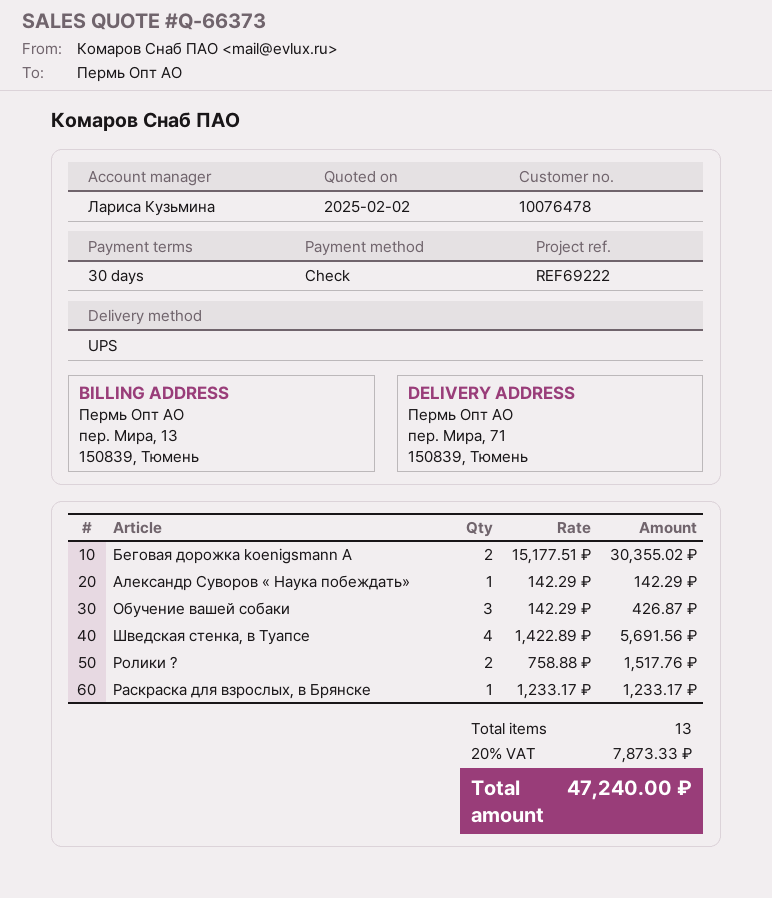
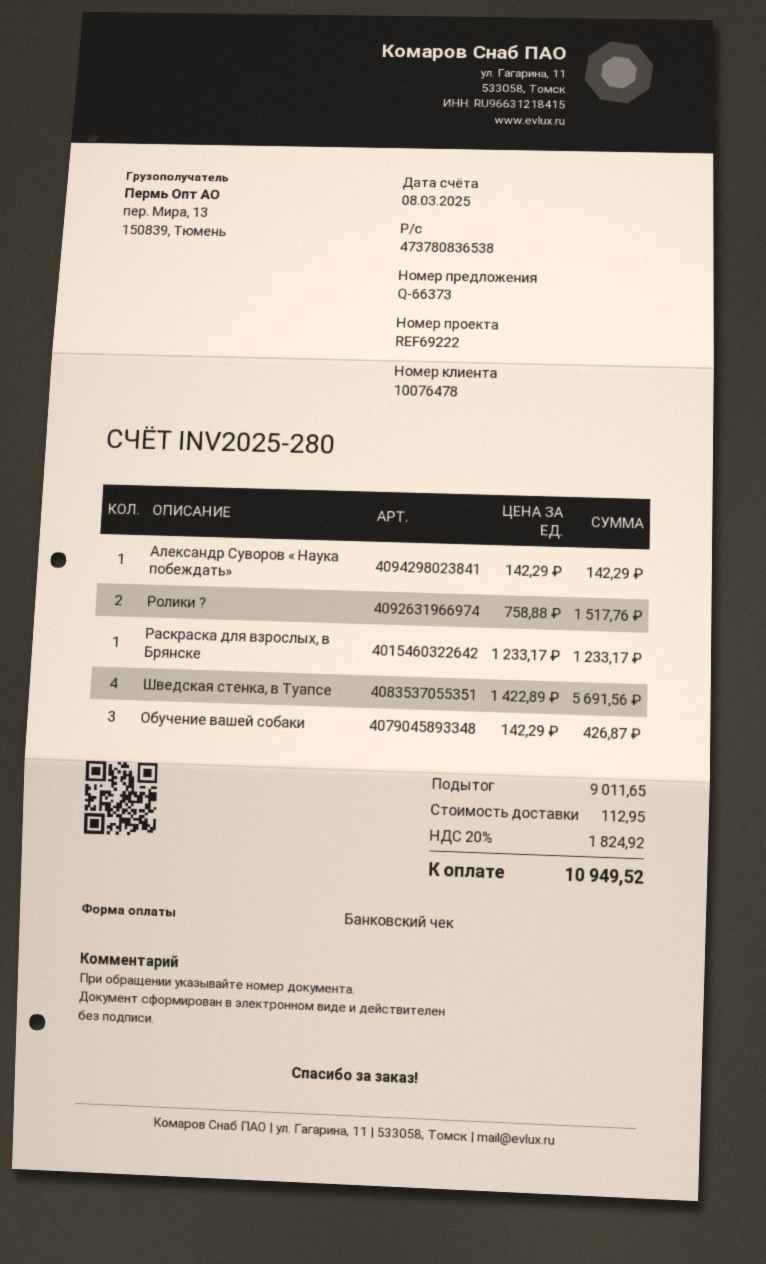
ship to: пер. Мира, 71, 150839, Тюмень -> пер. Мира, 13, 150839, Тюмень
Беговая дорожка koenigsmann A: 2 x 15177.51 = 30355.02 -> none
shipping: none -> 112.95
tax: 20% = 7873.33 -> 20% = 1824.92
total: 47240.00 -> 10949.52

